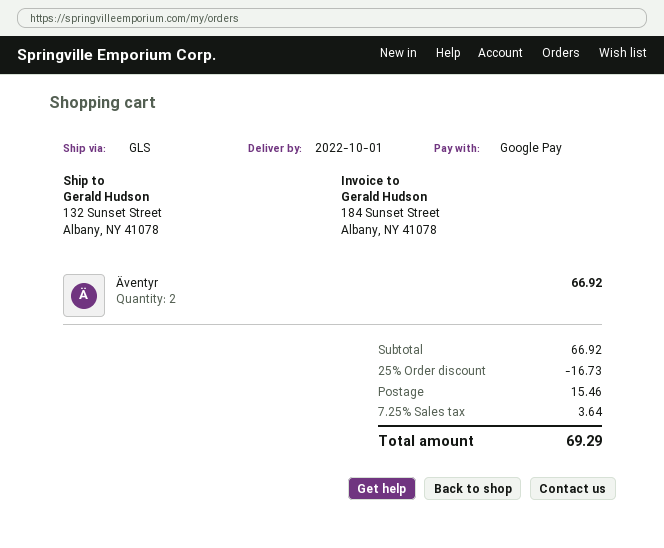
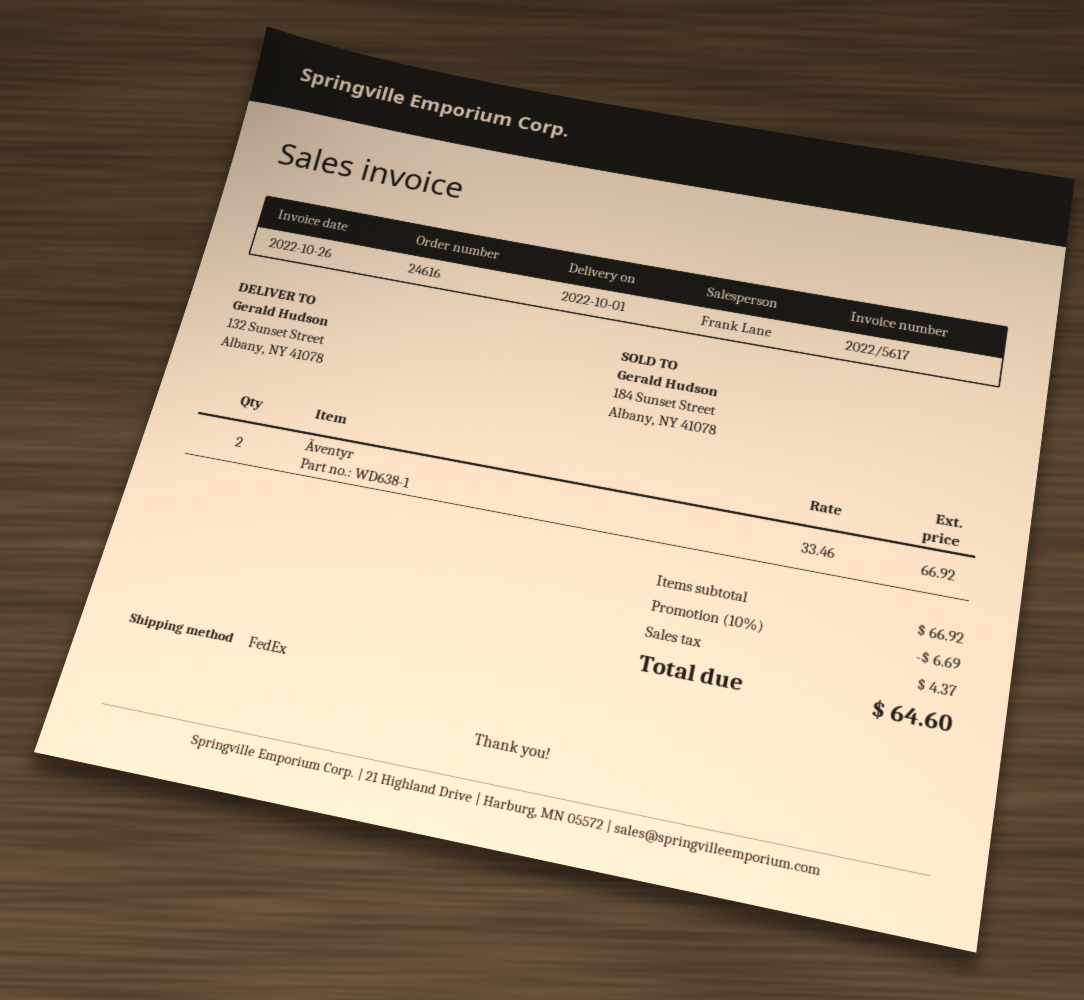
shipping method: GLS -> FedEx
discount: 25% = 16.73 -> 10% = 6.69
shipping: 15.46 -> none
tax: 3.64 -> 4.37
total: 69.29 -> 64.60

